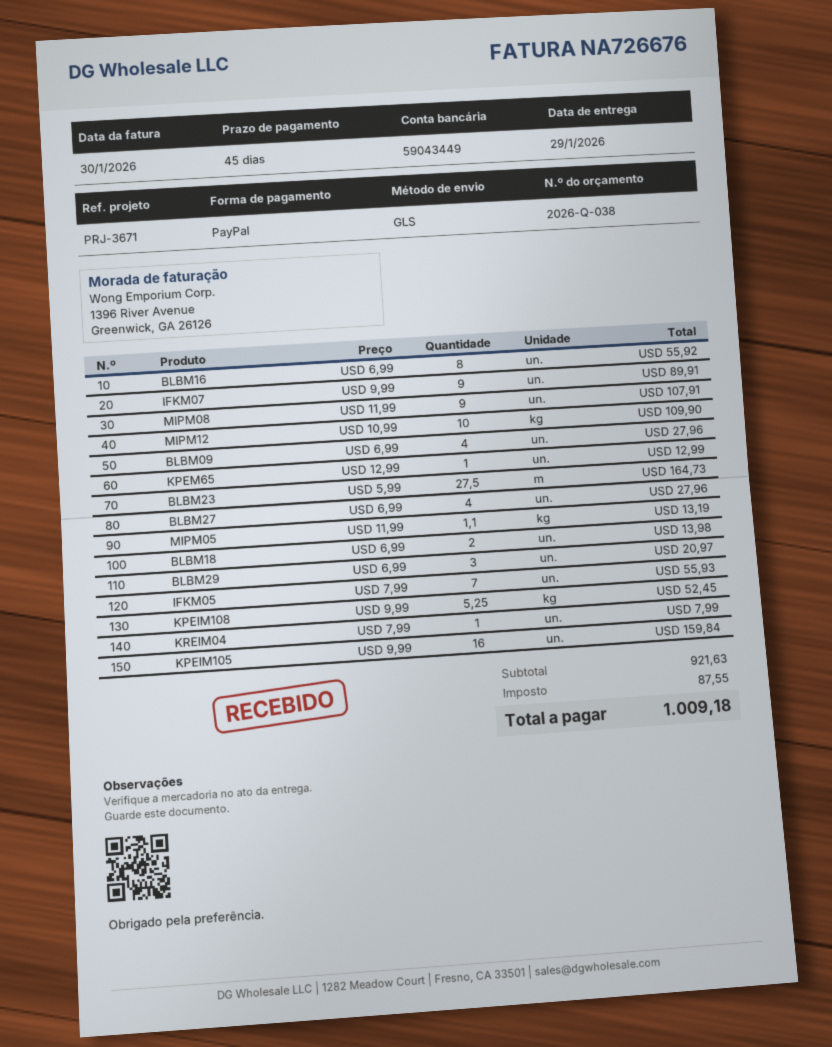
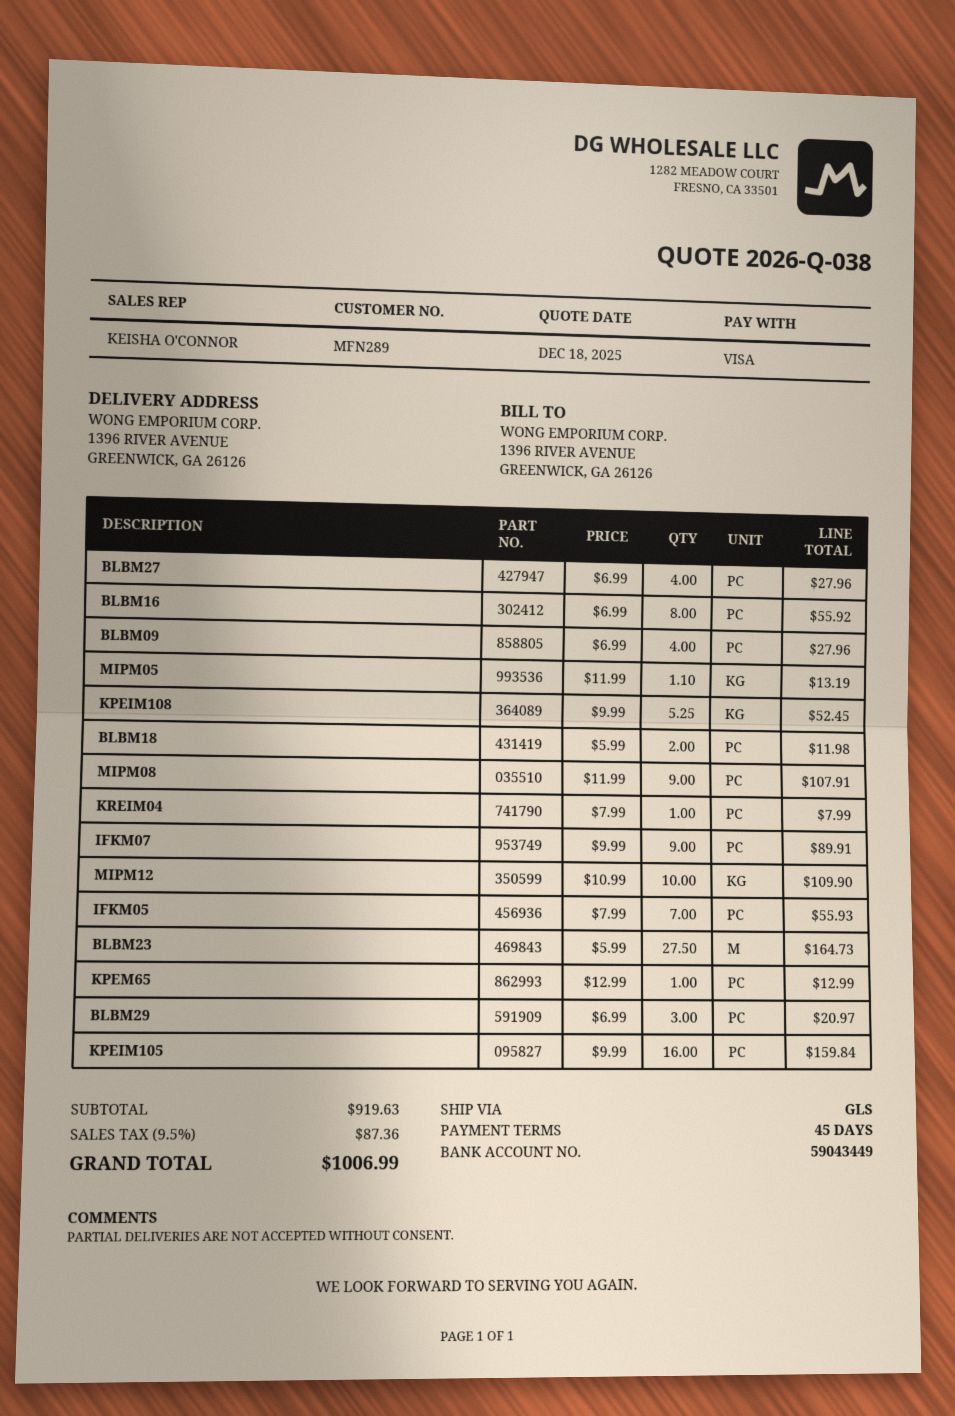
payment method: PayPal -> Visa
BLBM18: 2 x 6.99 = 13.98 -> 2 x 5.99 = 11.98
subtotal: 921.63 -> 919.63
tax: 87.55 -> 87.36
total: 1009.18 -> 1006.99

